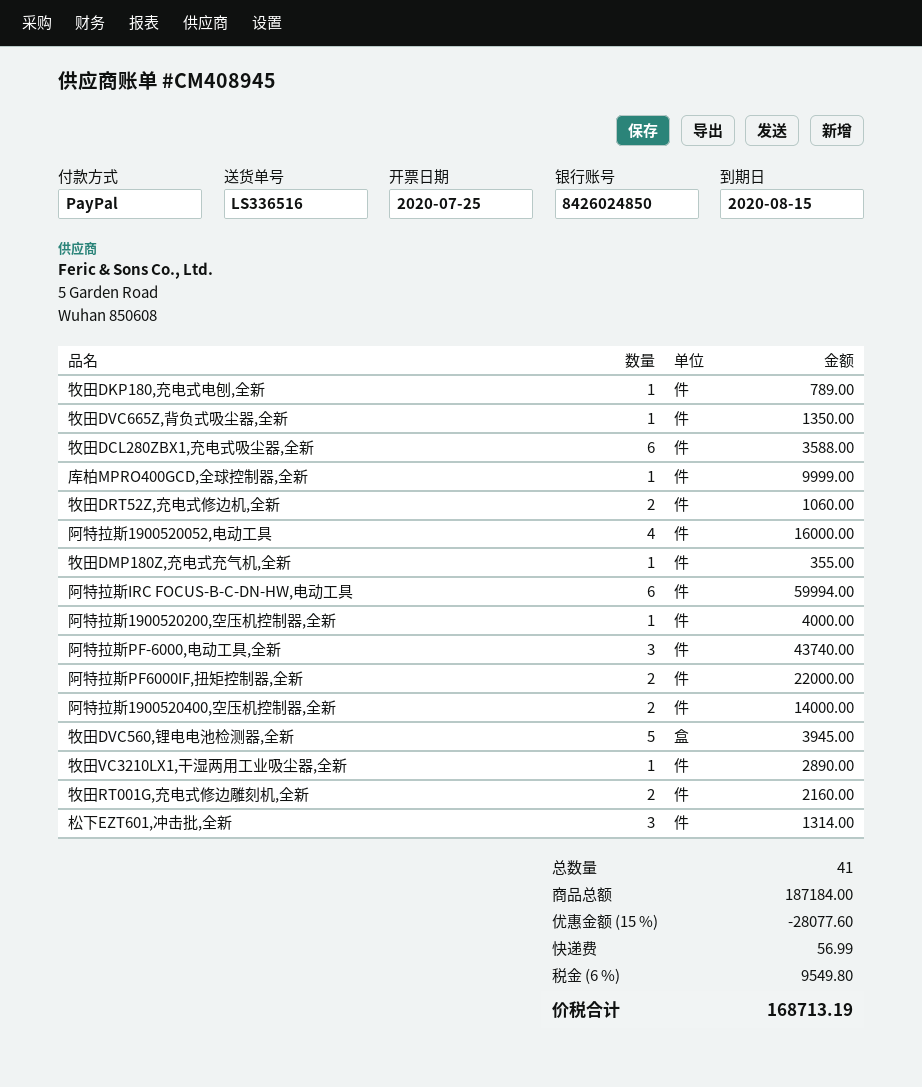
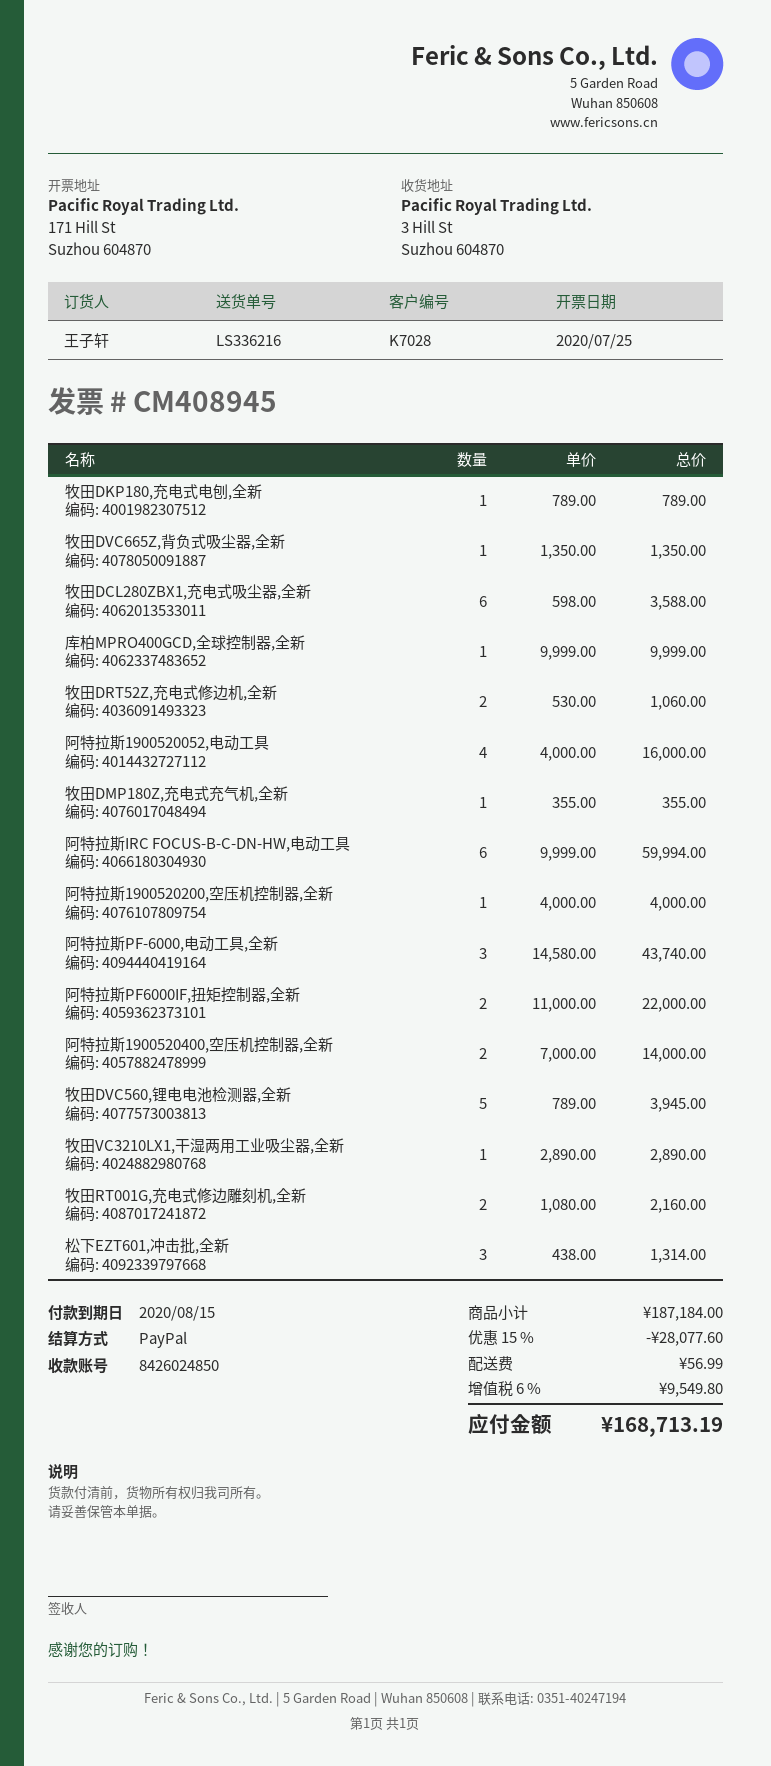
delivery note number: LS336516 -> LS336216

